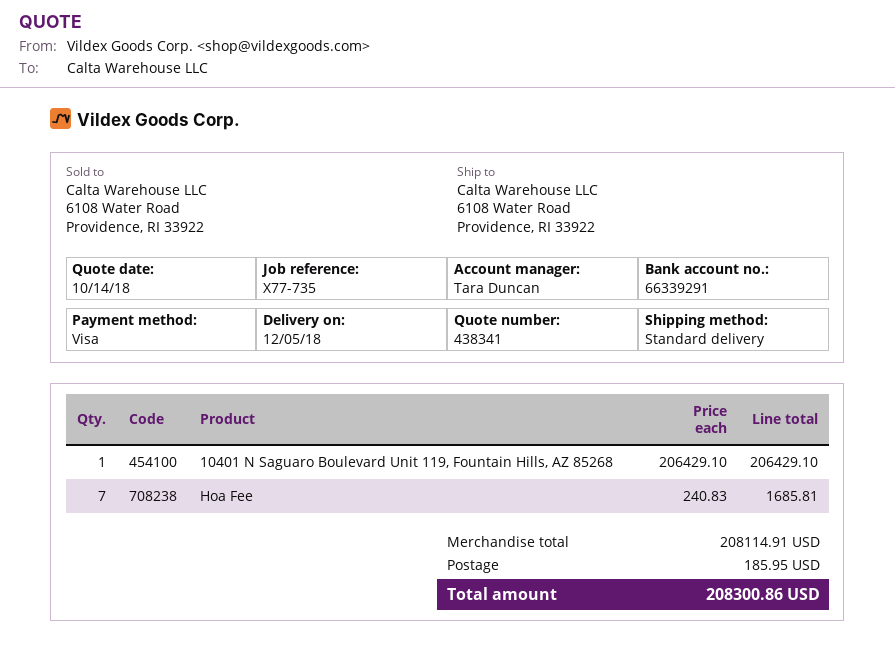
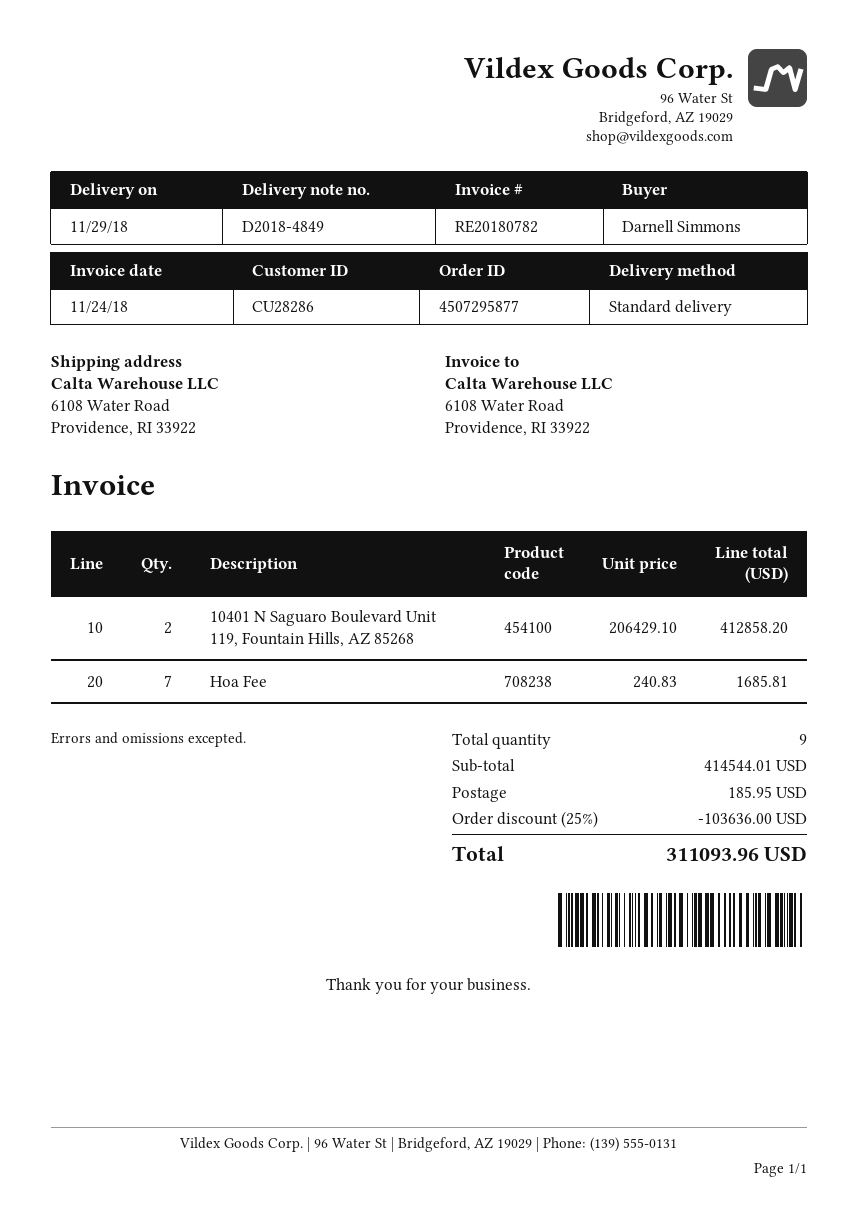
delivery date: 2018-12-05 -> 2018-11-29
10401 N Saguaro Boulevard Unit 119, Fountain Hills, AZ 85268: 1 x 206429.10 = 206429.10 -> 2 x 206429.10 = 412858.20
subtotal: 208114.91 -> 414544.01
discount: none -> 25% = 103636.00
total: 208300.86 -> 311093.96

